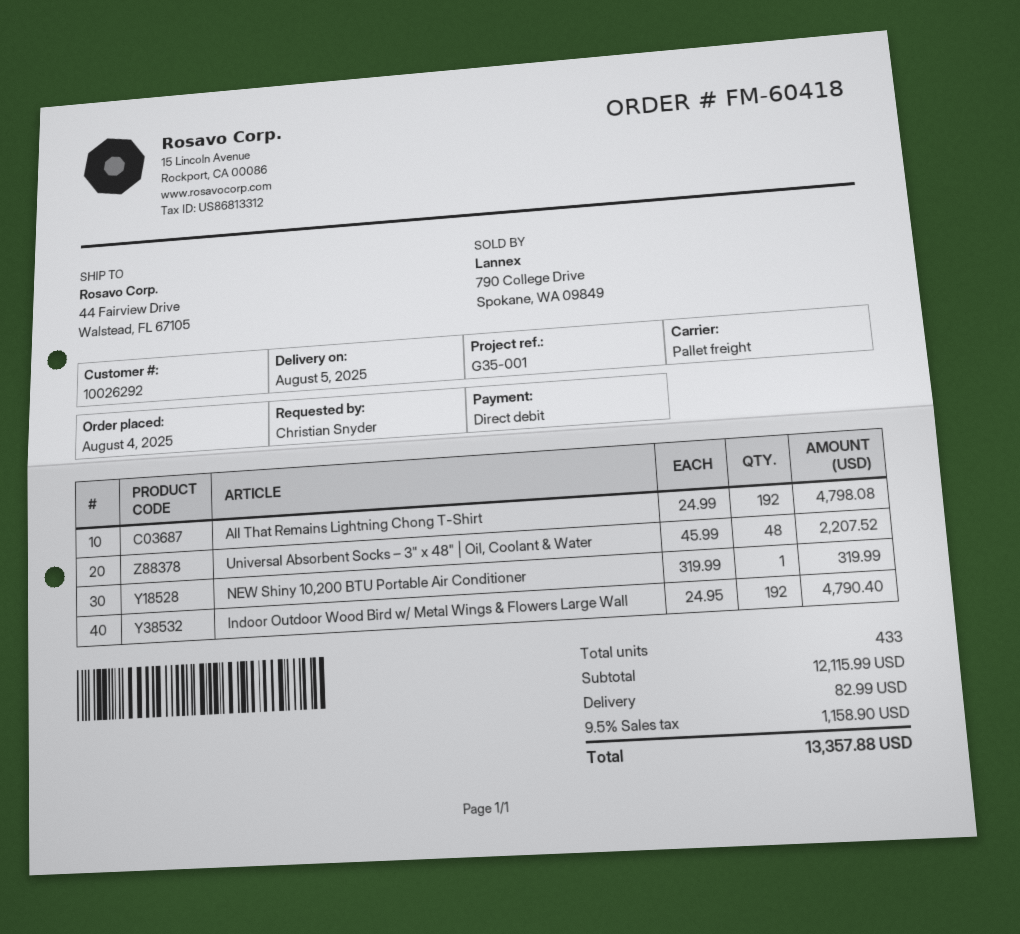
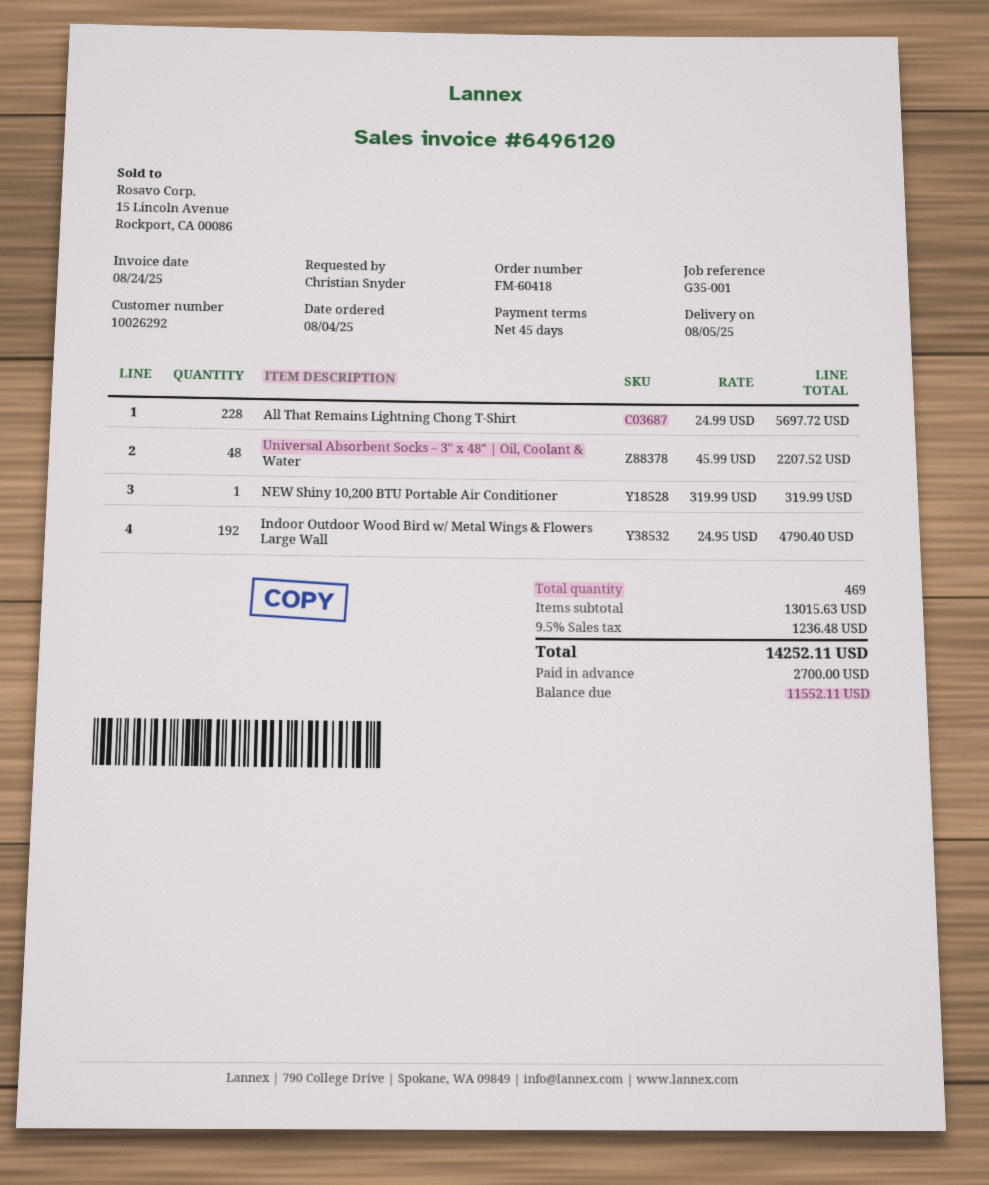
All That Remains Lightning Chong T-Shirt: 192 x 24.99 = 4798.08 -> 228 x 24.99 = 5697.72
total quantity: 433 -> 469
subtotal: 12115.99 -> 13015.63
shipping: 82.99 -> none
tax: 9.5% = 1158.90 -> 9.5% = 1236.48
total: 13357.88 -> 14252.11

